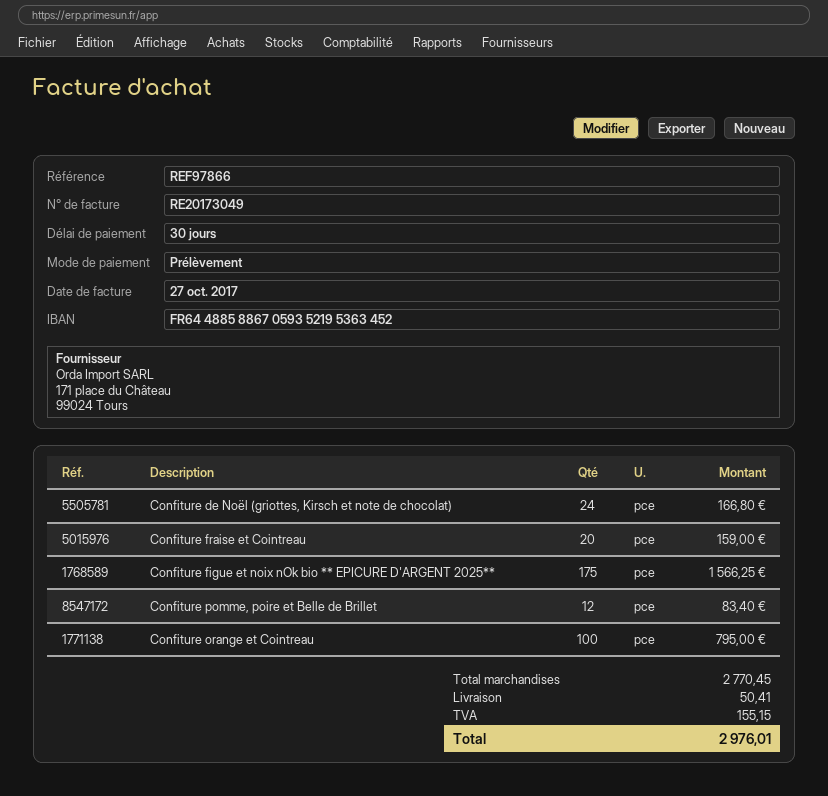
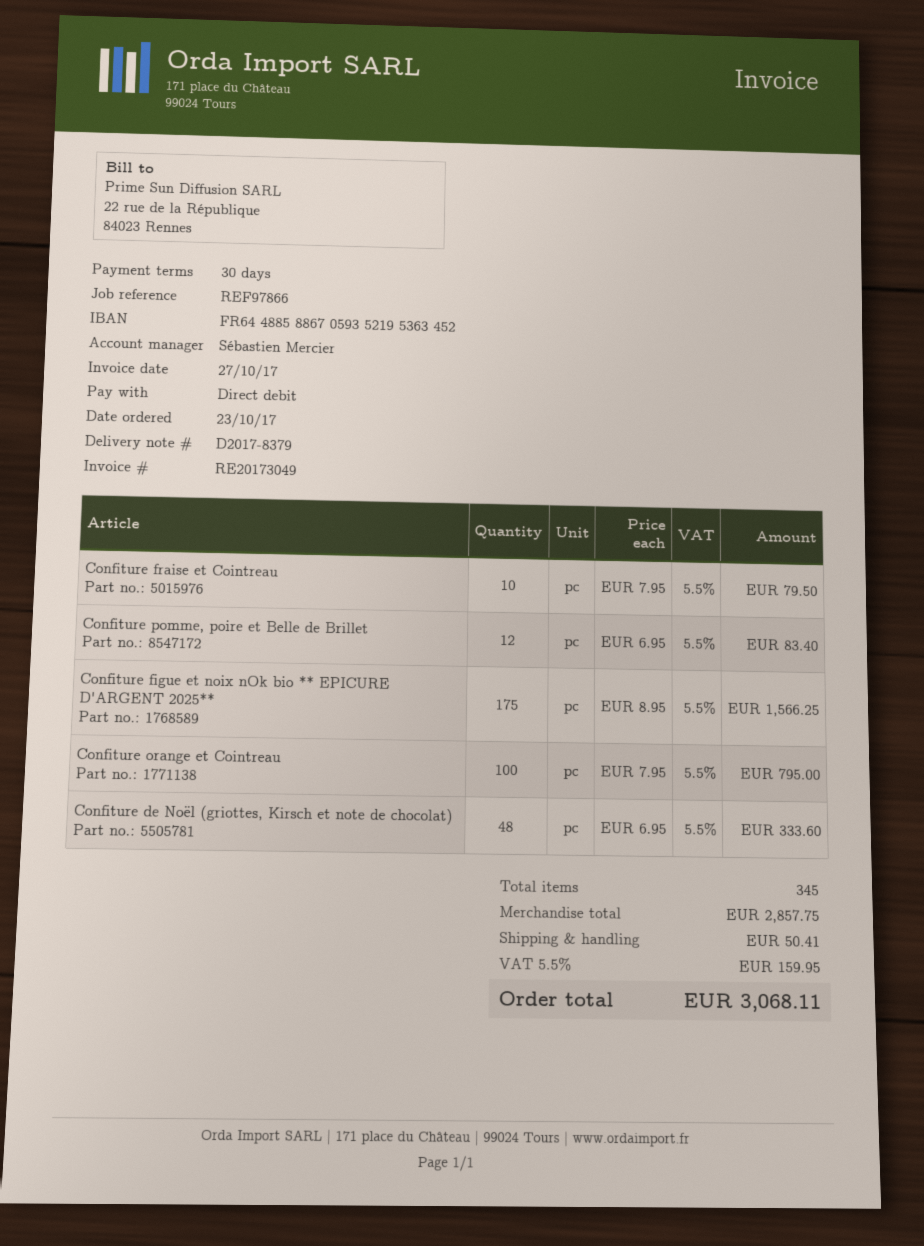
Confiture de Noël (griottes, Kirsch et note de chocolat): 24 for 166.80 -> 48 for 333.60
Confiture fraise et Cointreau: 20 for 159.00 -> 10 for 79.50
subtotal: 2770.45 -> 2857.75
tax: 155.15 -> 159.95
total: 2976.01 -> 3068.11

